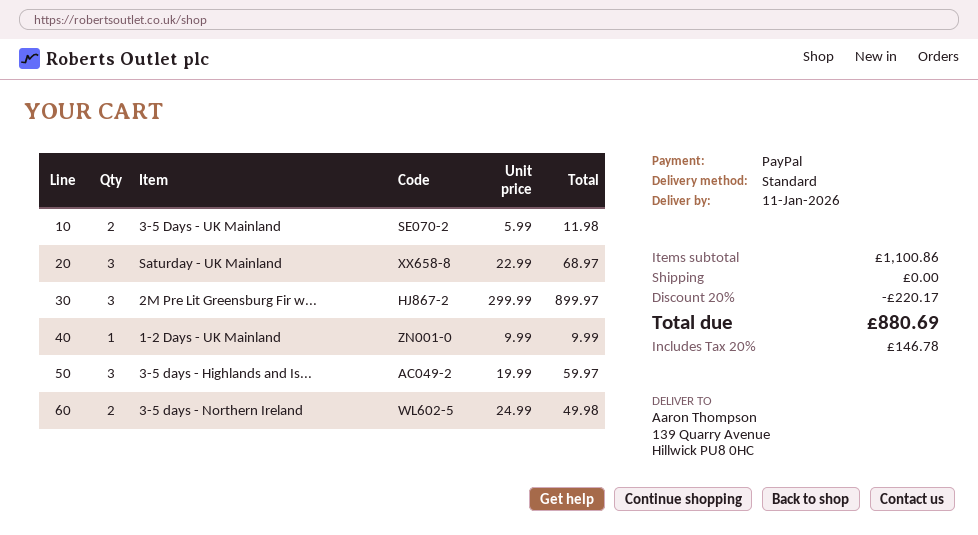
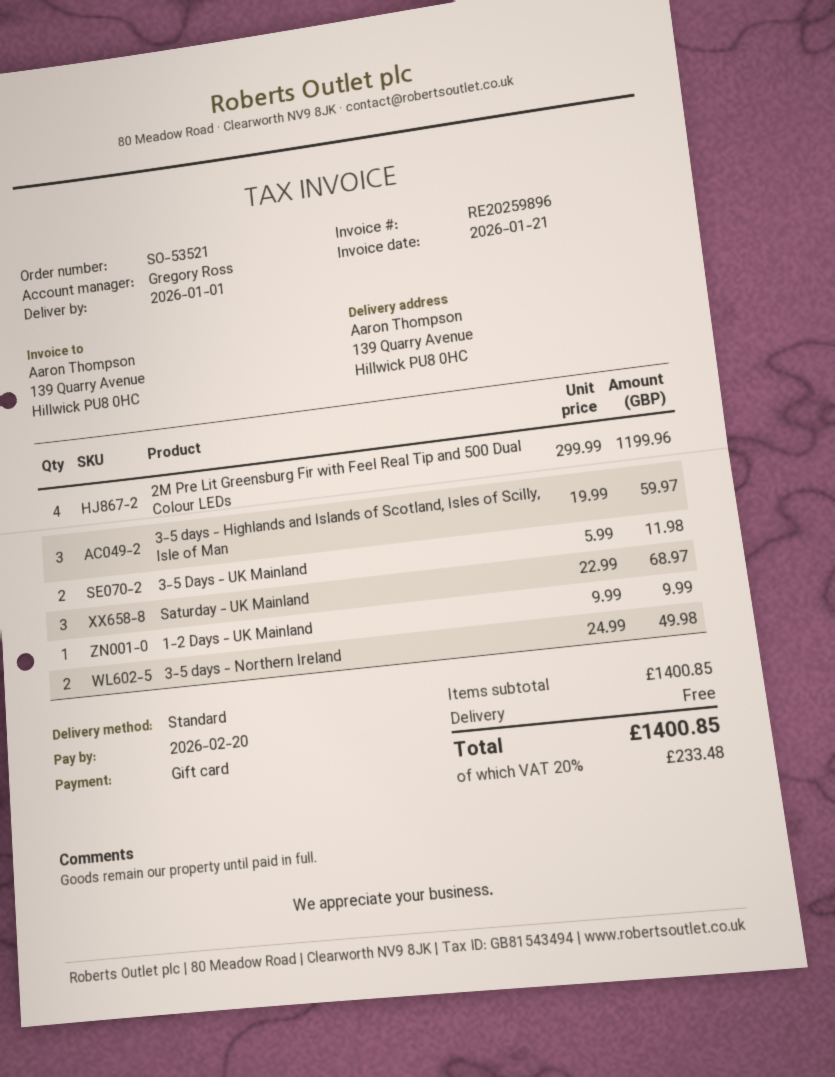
delivery date: 2026-01-11 -> 2026-01-01
payment method: PayPal -> gift card
2M Pre Lit Greensburg Fir w...: 3 x 299.99 = 899.97 -> 4 x 299.99 = 1199.96
subtotal: 1100.86 -> 1400.85
discount: 20% = 220.17 -> none
tax: 20% = 146.78 -> 20% = 233.48
total: 880.69 -> 1400.85

